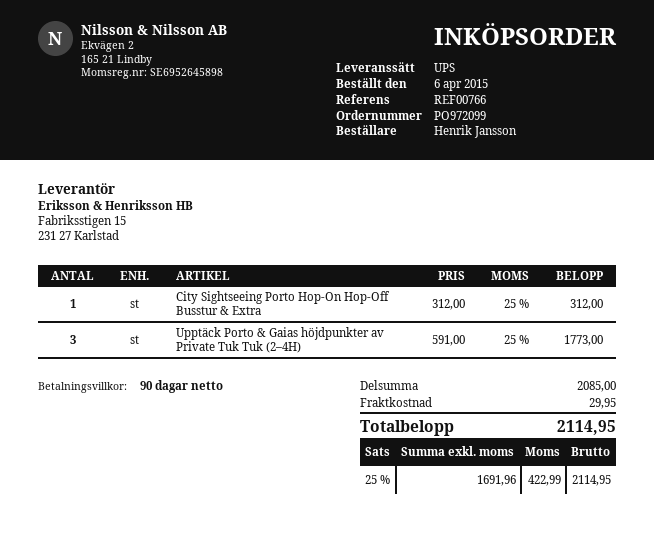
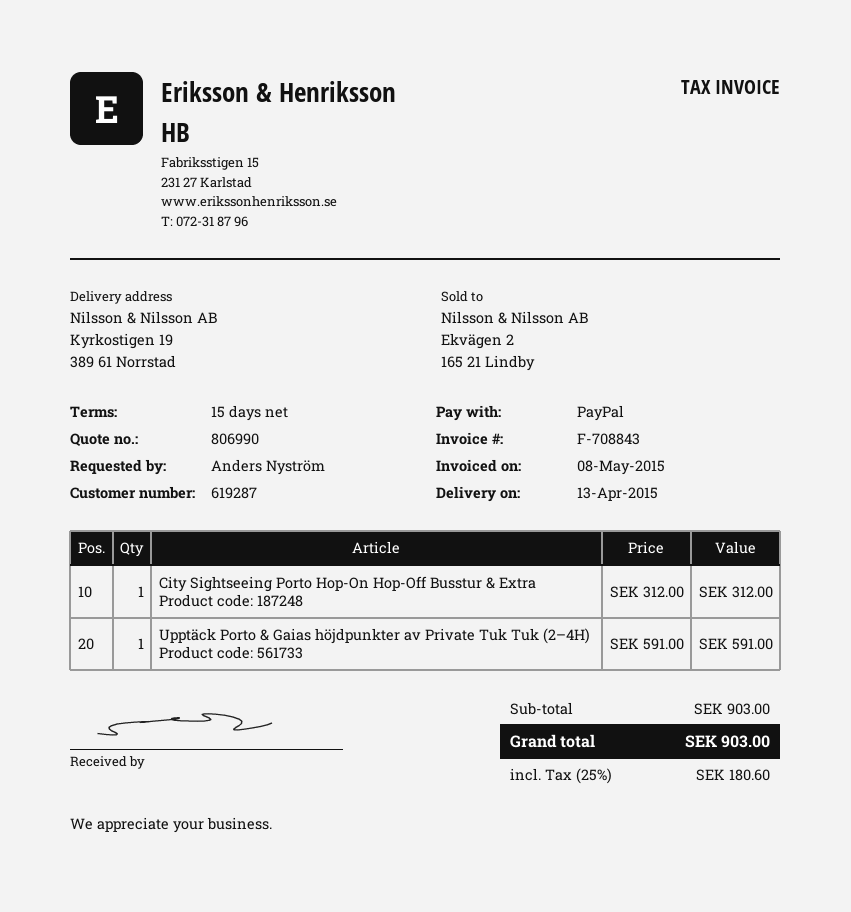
payment terms: 90 days -> 15 days
ordered by: Henrik Jansson -> Anders Nyström
Upptäck Porto & Gaias höjdpunkter av Private Tuk Tuk (2–4H): 3 x 591.00 = 1773.00 -> 1 x 591.00 = 591.00
subtotal: 2085.00 -> 903.00
shipping: 29.95 -> none
tax: 25% = 422.99 -> 25% = 180.60
total: 2114.95 -> 903.00

